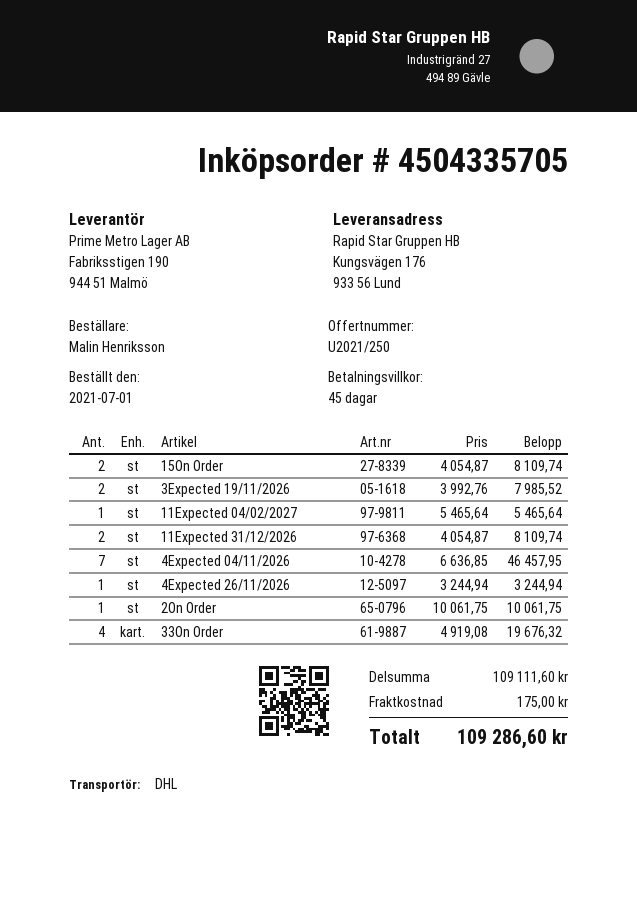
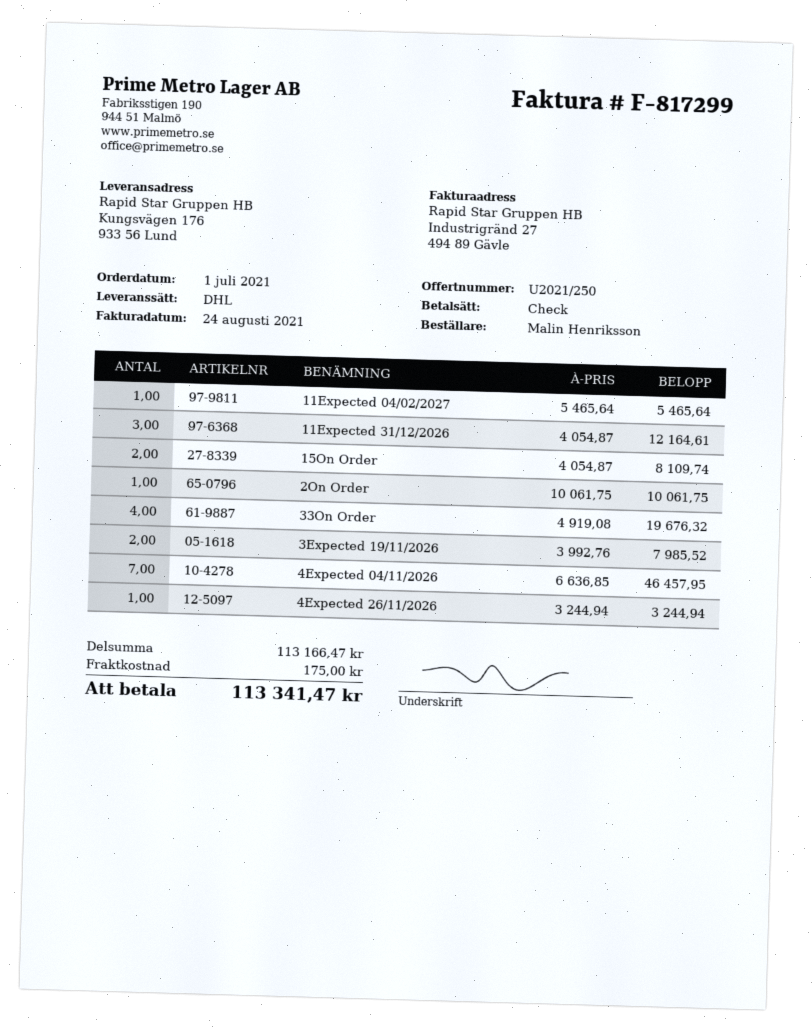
11Expected 31/12/2026: 2 x 4054.87 = 8109.74 -> 3 x 4054.87 = 12164.61
subtotal: 109111.60 -> 113166.47
total: 109286.60 -> 113341.47

